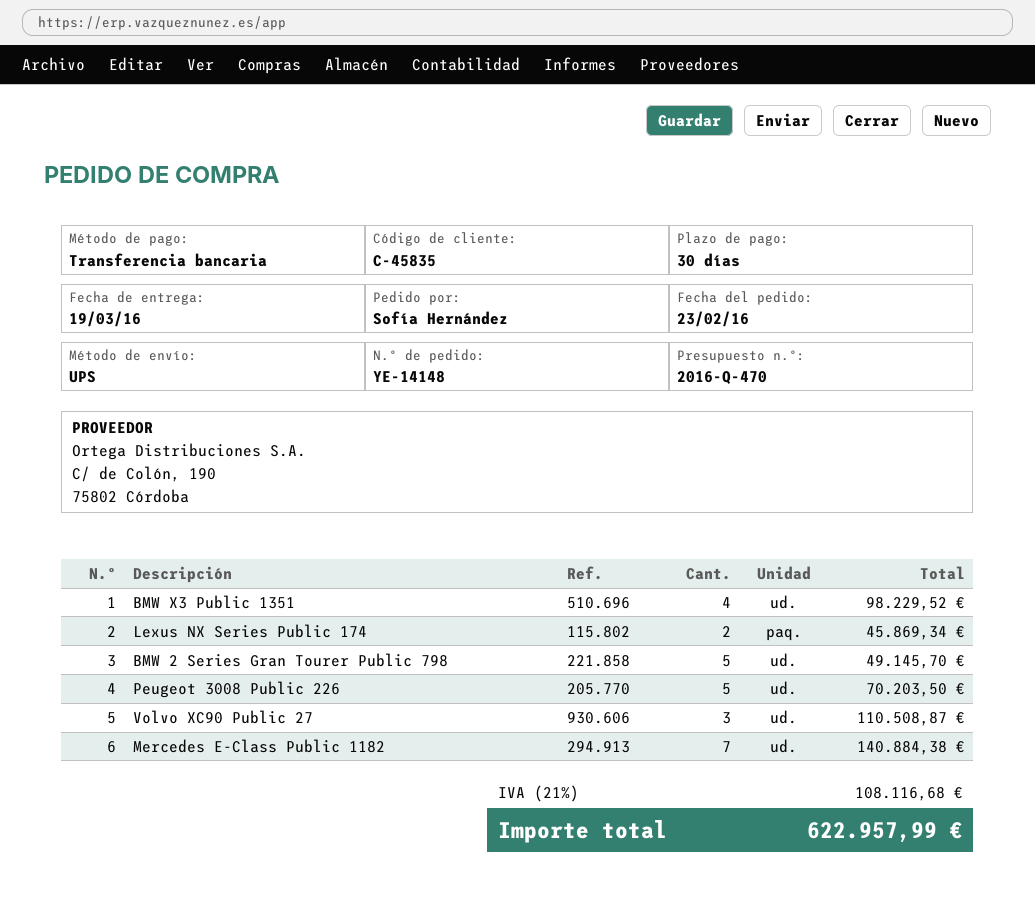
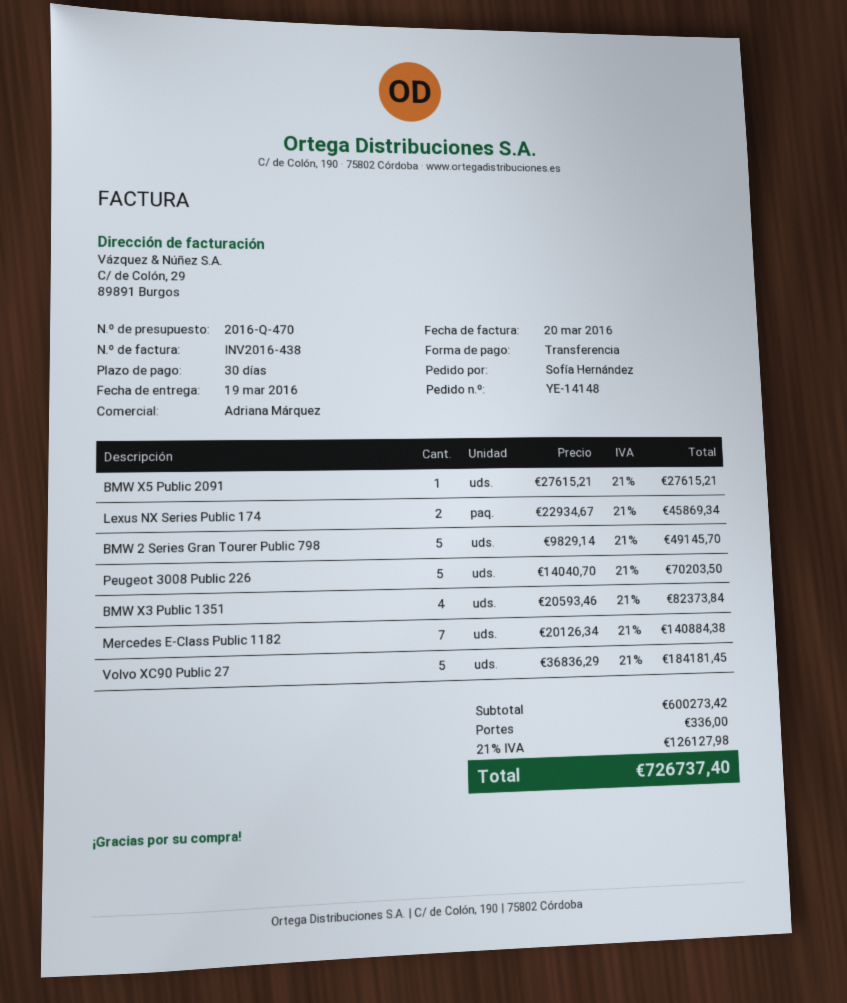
BMW X3 Public 1351: 4 for 98229.52 -> 4 for 82373.84
Volvo XC90 Public 27: 3 for 110508.87 -> 5 for 184181.45
BMW X5 Public 2091: none -> 1 for 27615.21
shipping: none -> 336.00
tax: 21% = 108116.68 -> 21% = 126127.98
total: 622957.99 -> 726737.40

